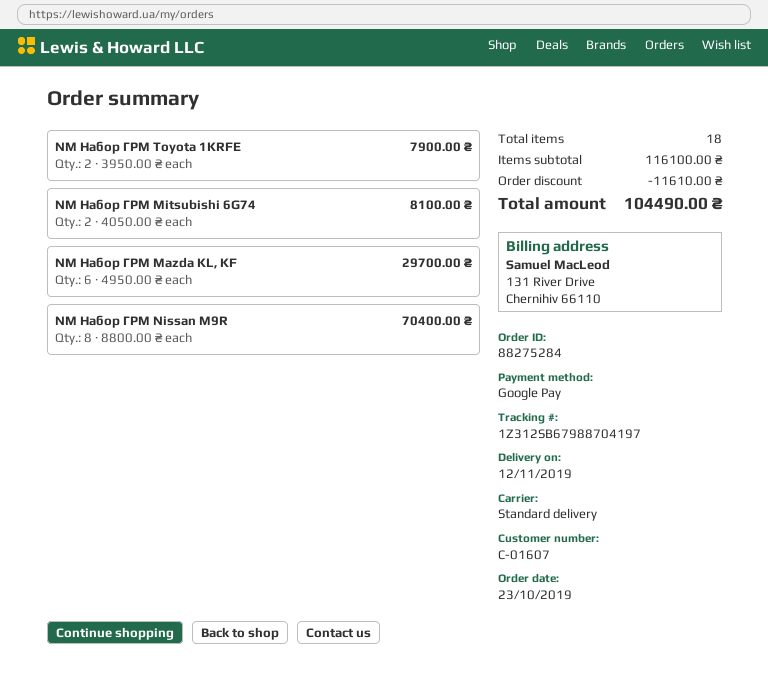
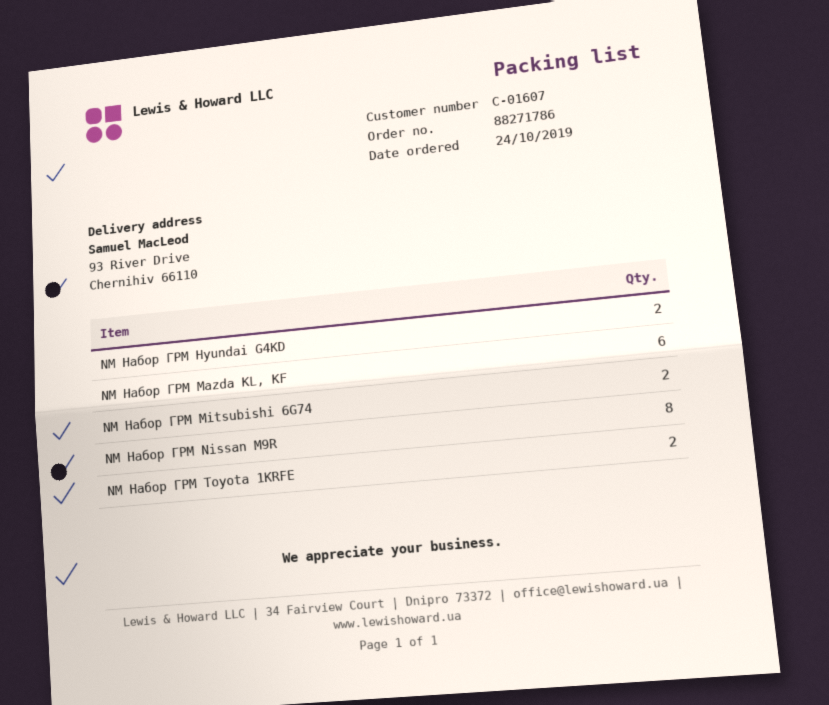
order number: 88275284 -> 88271786
order date: 2019-10-23 -> 2019-10-24
NM Набор ГРМ Hyundai G4KD: none -> 2

